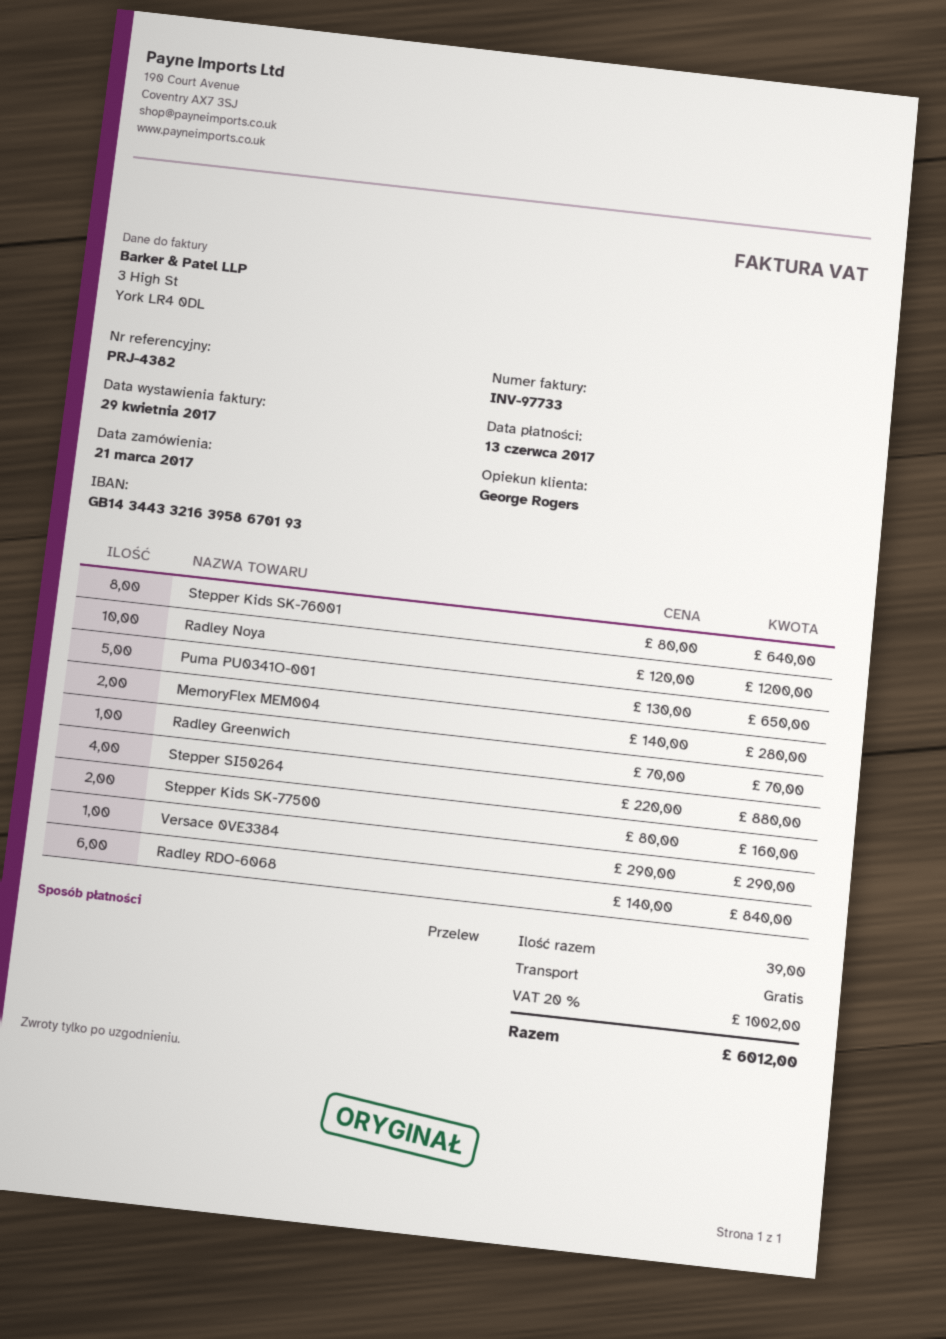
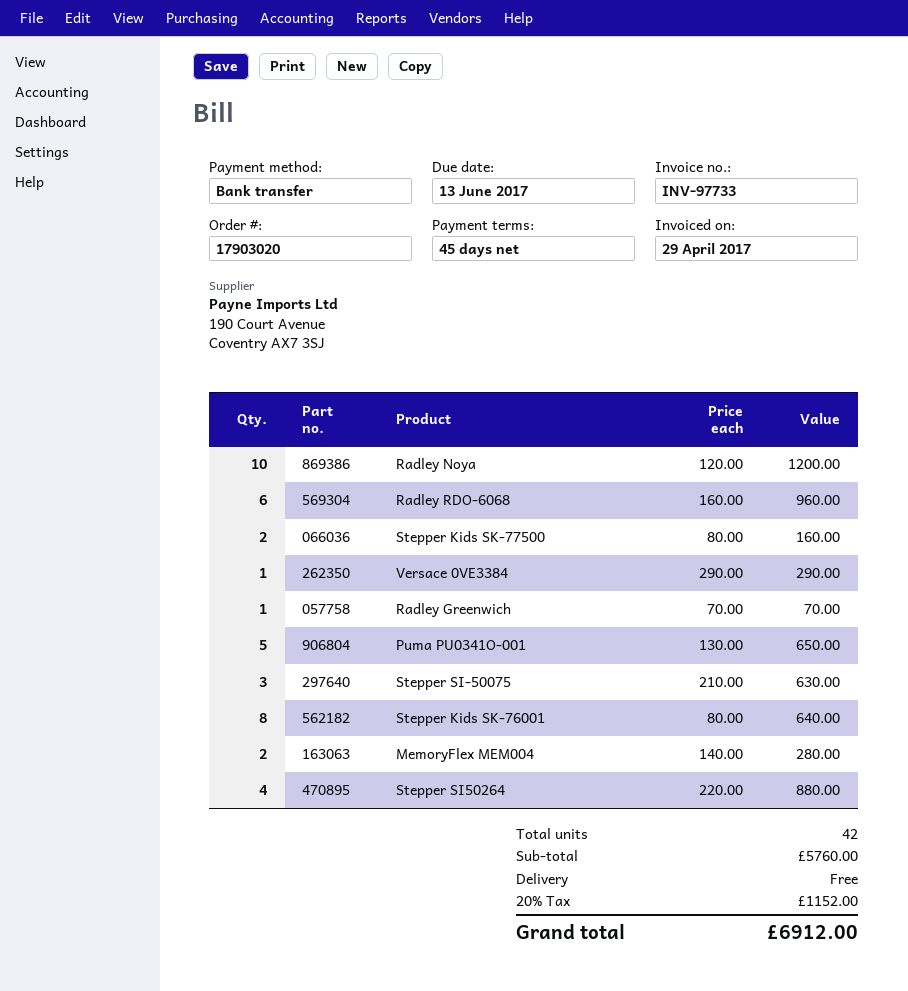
Radley RDO-6068: 6 x 140.00 = 840.00 -> 6 x 160.00 = 960.00
Stepper SI-50075: none -> 3 x 210.00 = 630.00
total quantity: 39 -> 42
tax: 20% = 1002.00 -> 20% = 1152.00
total: 6012.00 -> 6912.00

